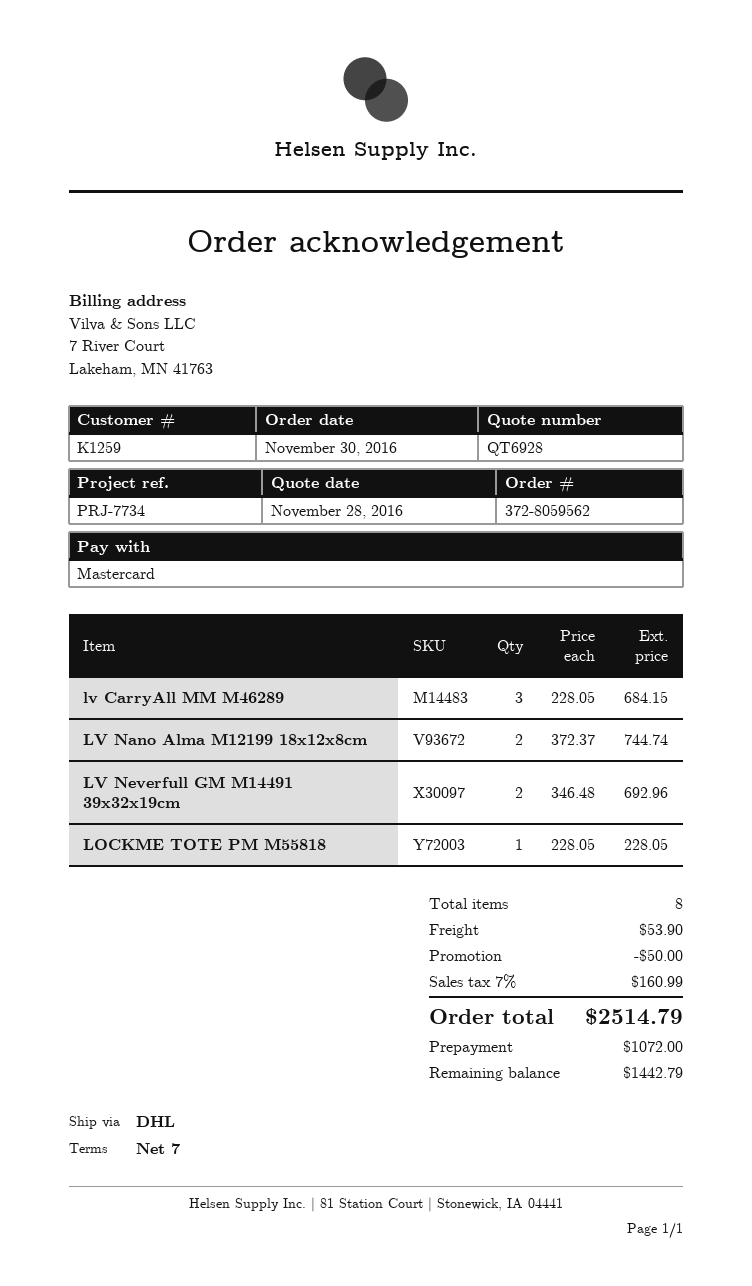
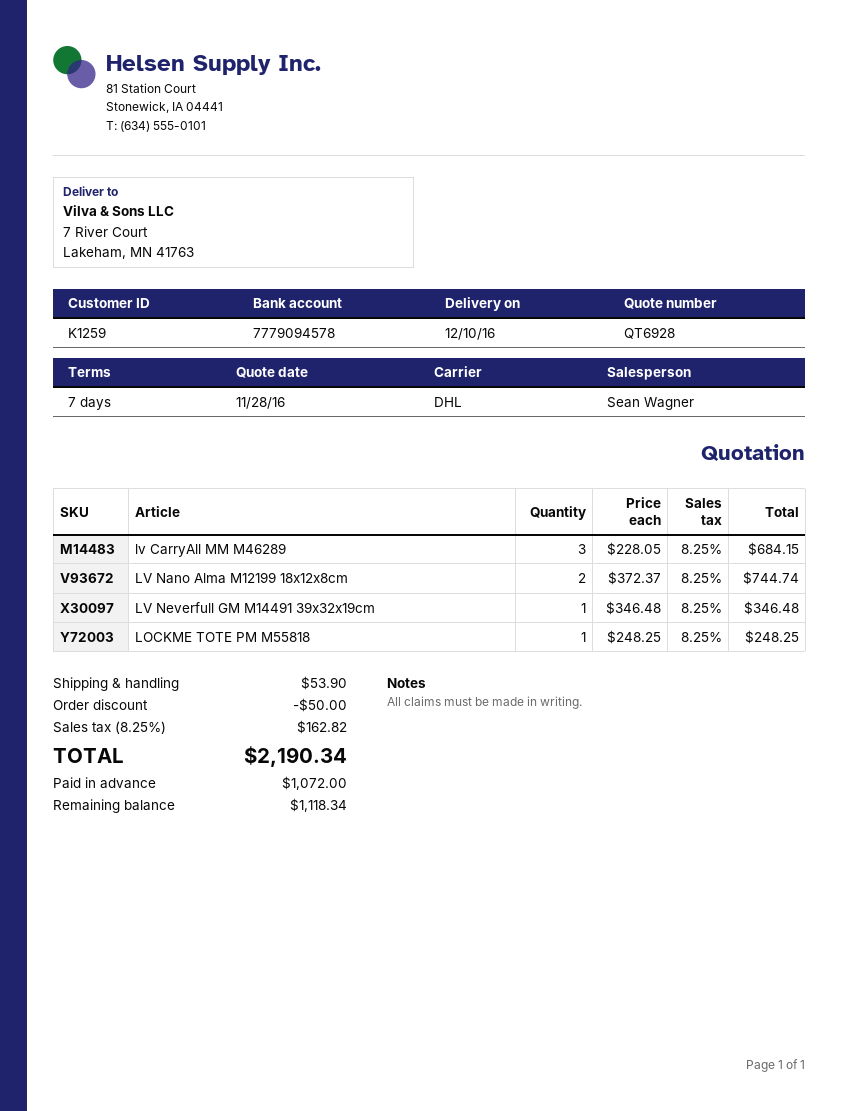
LV Neverfull GM M14491 39x32x19cm: 2 x 346.48 = 692.96 -> 1 x 346.48 = 346.48
LOCKME TOTE PM M55818: 1 x 228.05 = 228.05 -> 1 x 248.25 = 248.25
tax: 7% = 160.99 -> 8.25% = 162.82
total: 2514.79 -> 2190.34
balance: 1442.79 -> 1118.34

